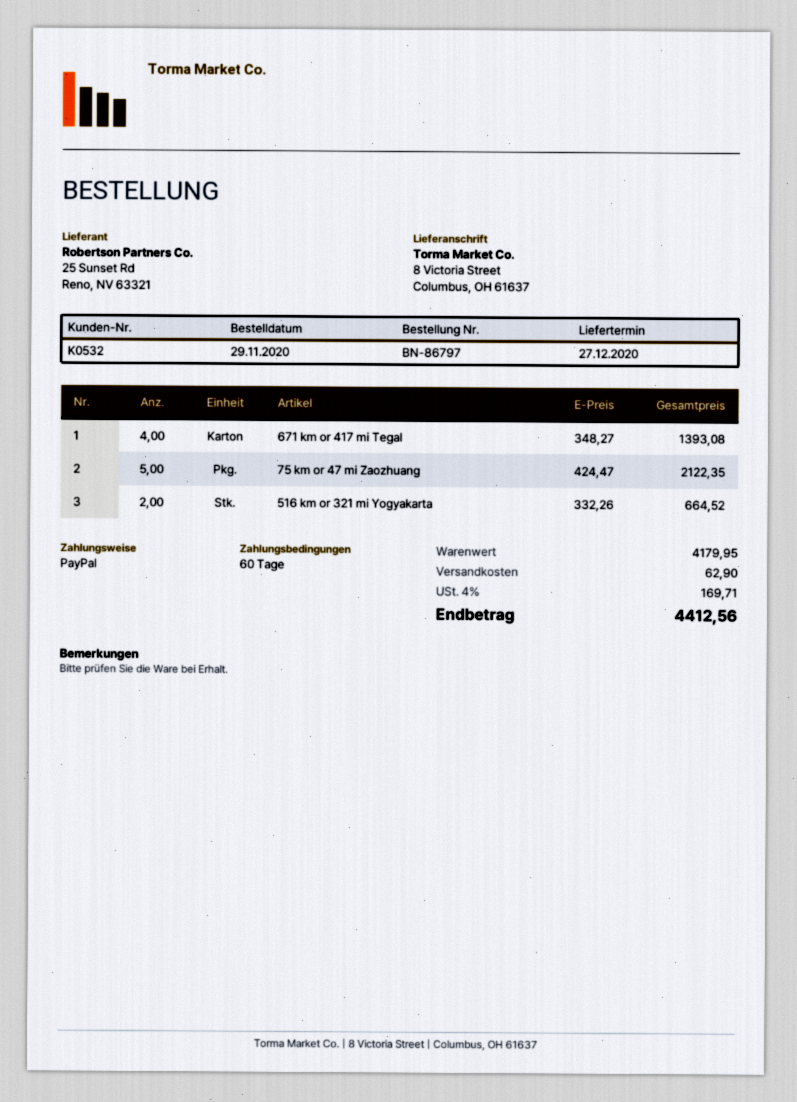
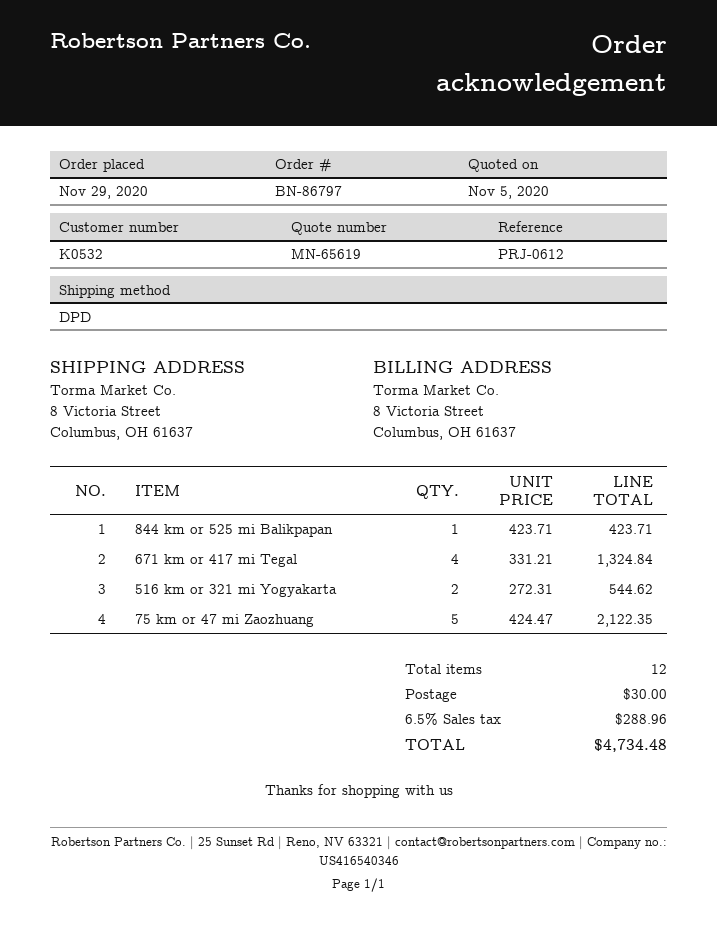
671 km or 417 mi Tegal: 4 x 348.27 = 1393.08 -> 4 x 331.21 = 1324.84
516 km or 321 mi Yogyakarta: 2 x 332.26 = 664.52 -> 2 x 272.31 = 544.62
844 km or 525 mi Balikpapan: none -> 1 x 423.71 = 423.71
shipping: 62.90 -> 30.00
tax: 4% = 169.71 -> 6.5% = 288.96
total: 4412.56 -> 4734.48

